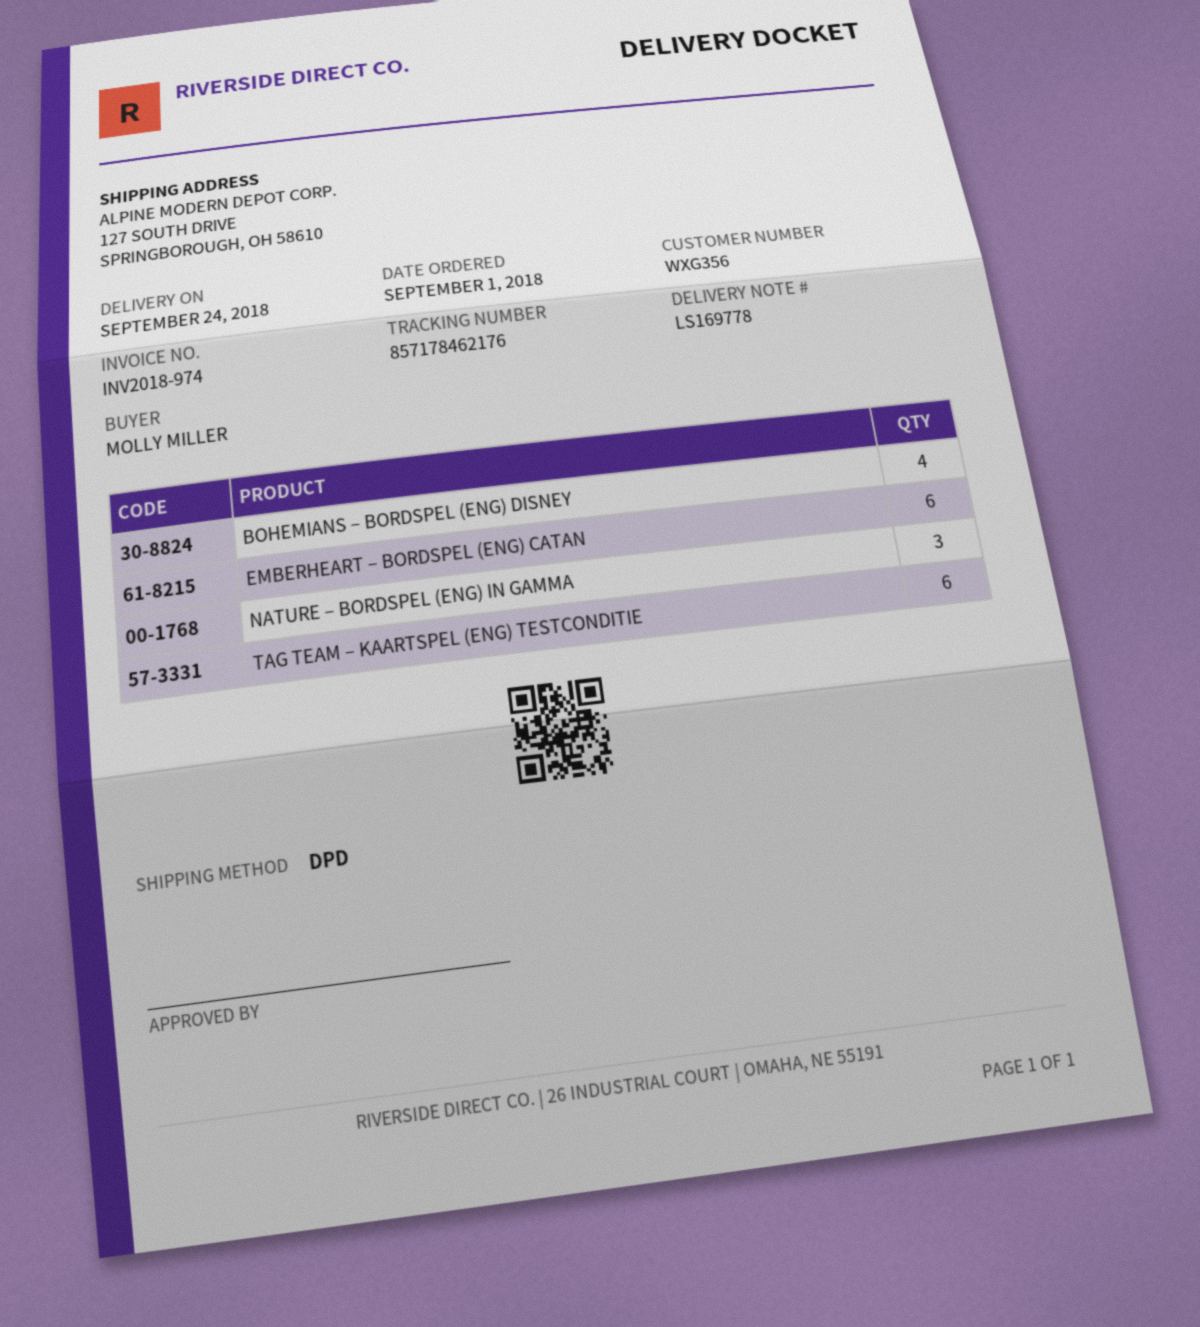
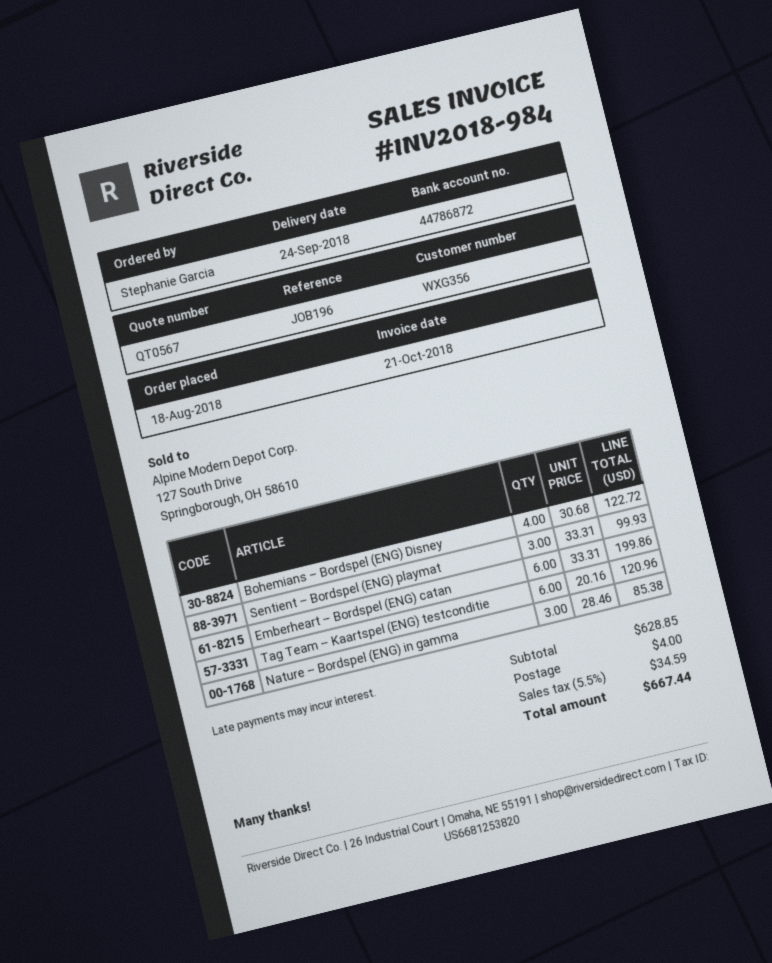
order date: 2018-09-01 -> 2018-08-18
invoice number: INV2018-974 -> INV2018-984
ordered by: MOLLY MILLER -> Stephanie Garcia
Sentient – Bordspel (ENG) playmat: none -> 3

